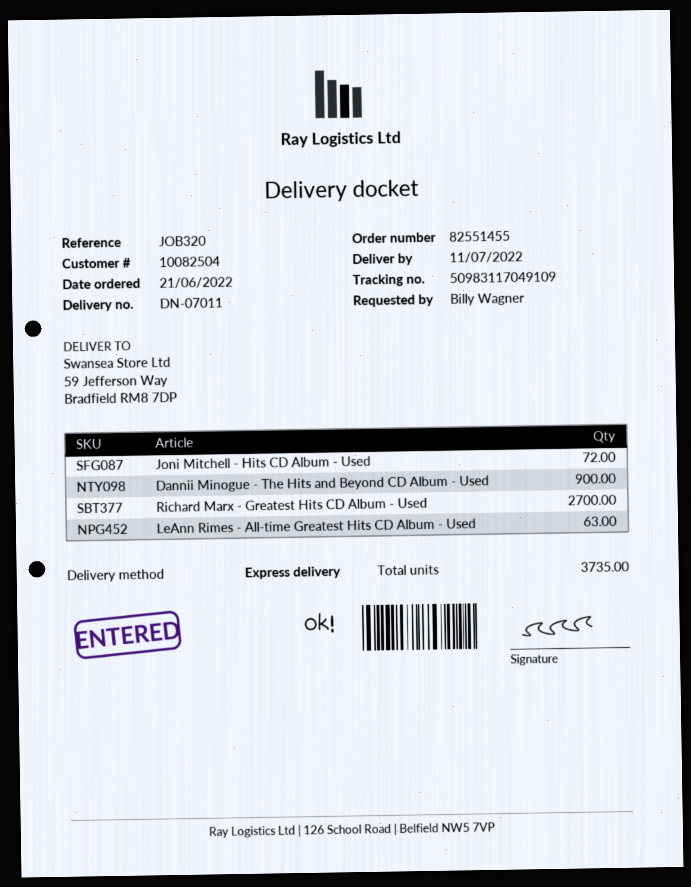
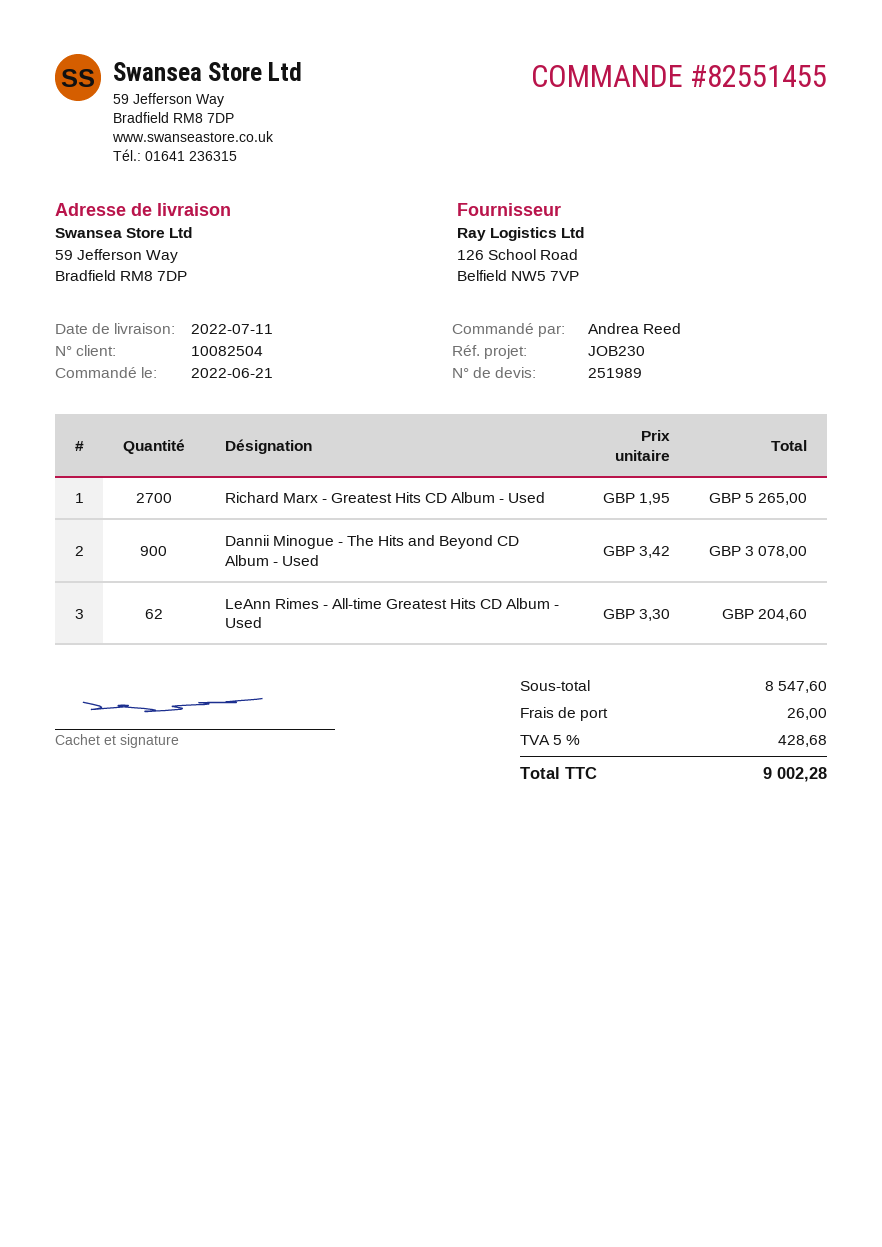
reference: JOB320 -> JOB230
ordered by: Billy Wagner -> Andrea Reed
Joni Mitchell - Hits CD Album - Used: 72 -> none
LeAnn Rimes - All-time Greatest Hits CD Album - Used: 63 -> 62

